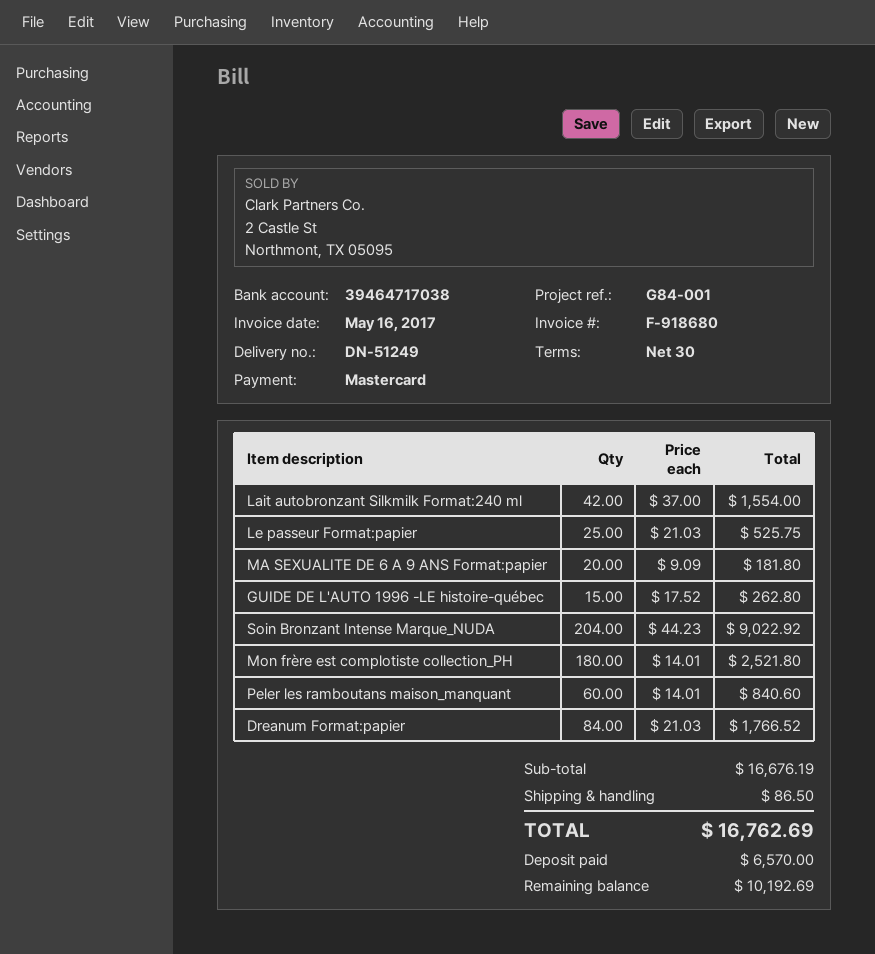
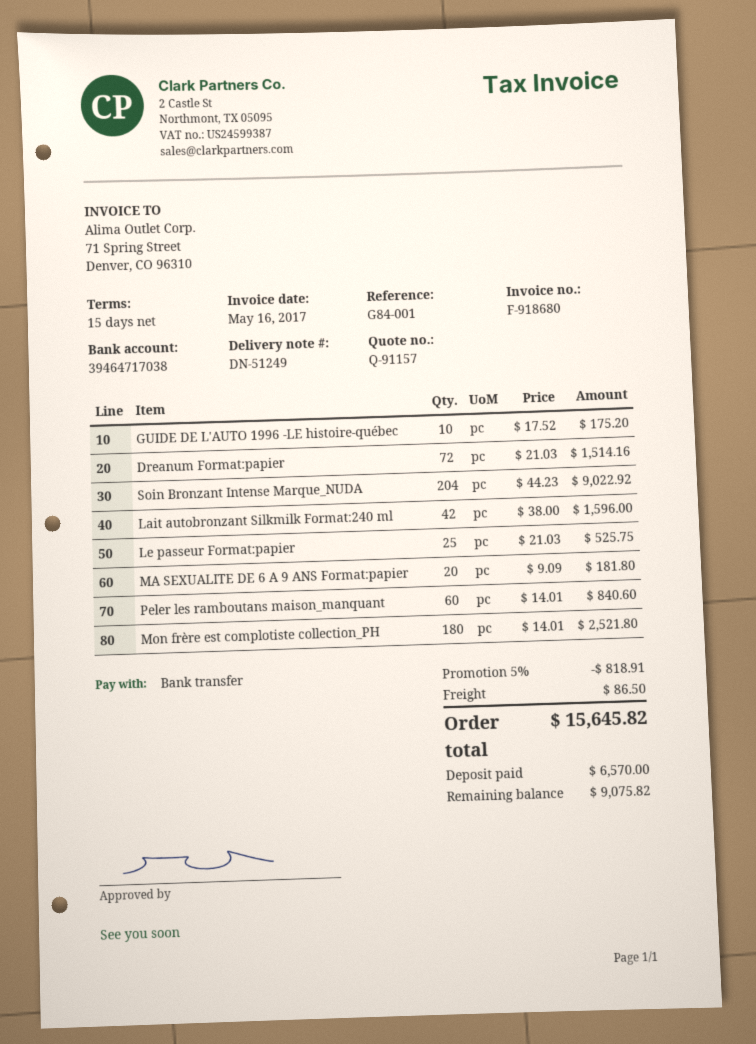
payment terms: 30 days -> 15 days
payment method: Mastercard -> bank transfer
Lait autobronzant Silkmilk Format:240 ml: 42 x 37.00 = 1554.00 -> 42 x 38.00 = 1596.00
GUIDE DE L'AUTO 1996 -LE histoire-québec: 15 x 17.52 = 262.80 -> 10 x 17.52 = 175.20
Dreanum Format:papier: 84 x 21.03 = 1766.52 -> 72 x 21.03 = 1514.16
discount: none -> 5% = 818.91
total: 16762.69 -> 15645.82
balance: 10192.69 -> 9075.82

